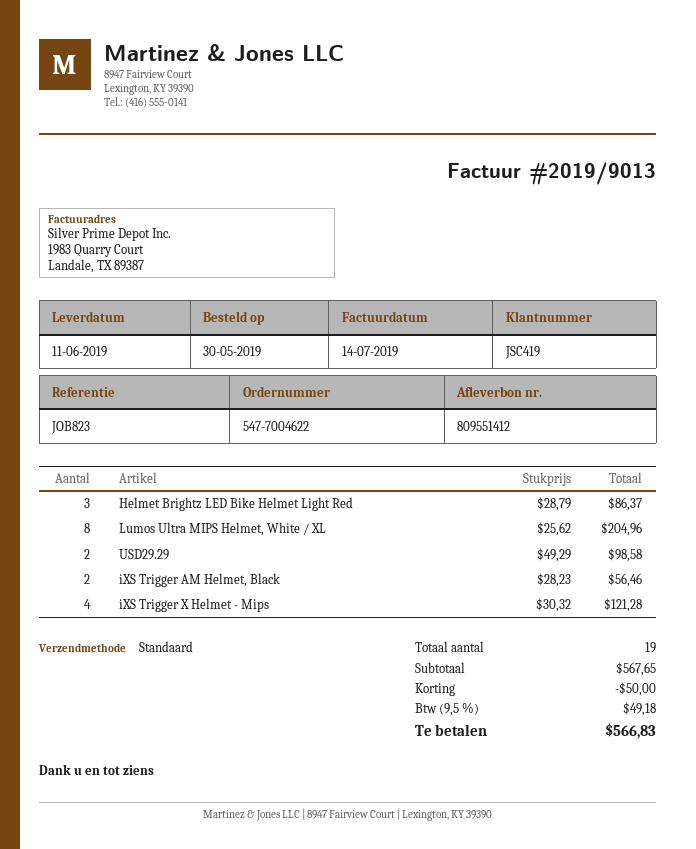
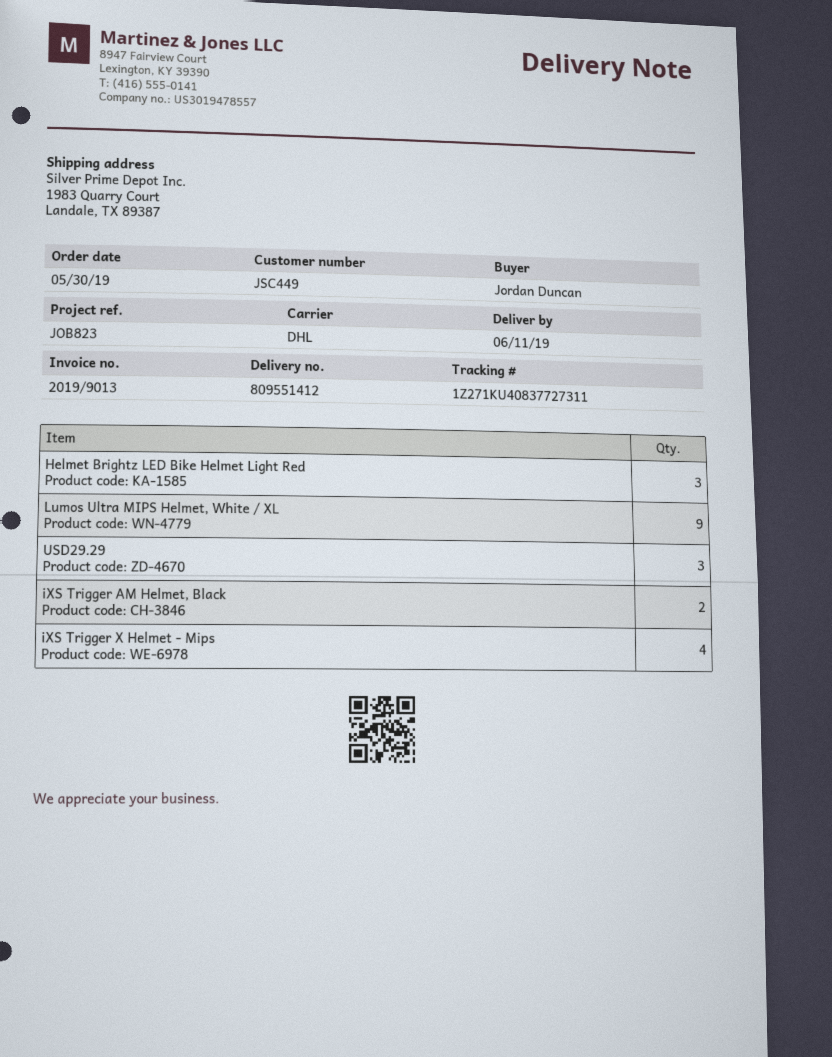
customer number: JSC419 -> JSC449
shipping method: standard -> DHL
Lumos Ultra MIPS Helmet, White / XL: 8 -> 9
USD29.29: 2 -> 3

